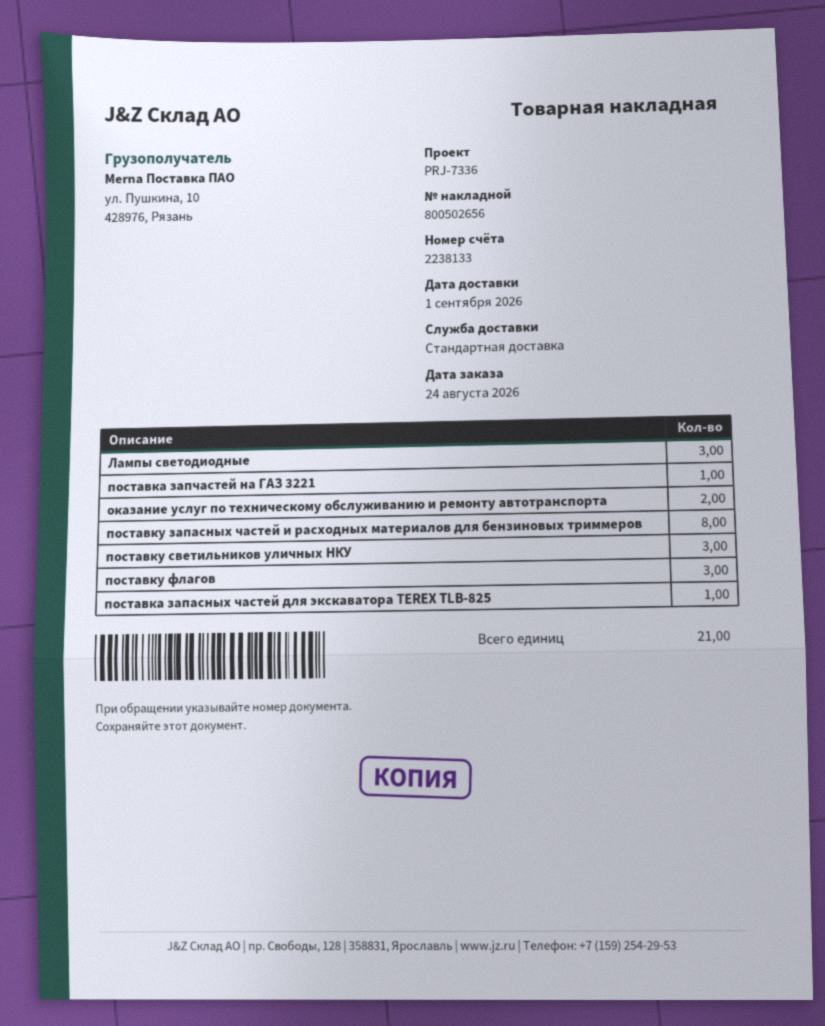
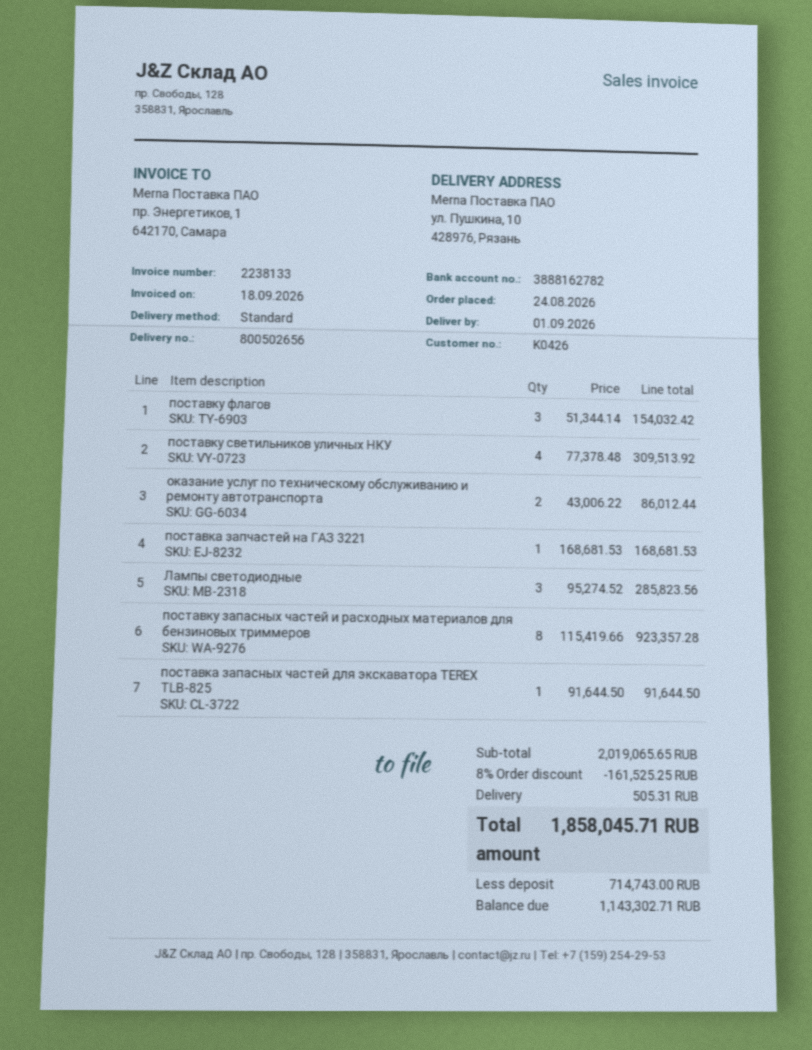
поставку светильников уличных НКУ: 3 -> 4

